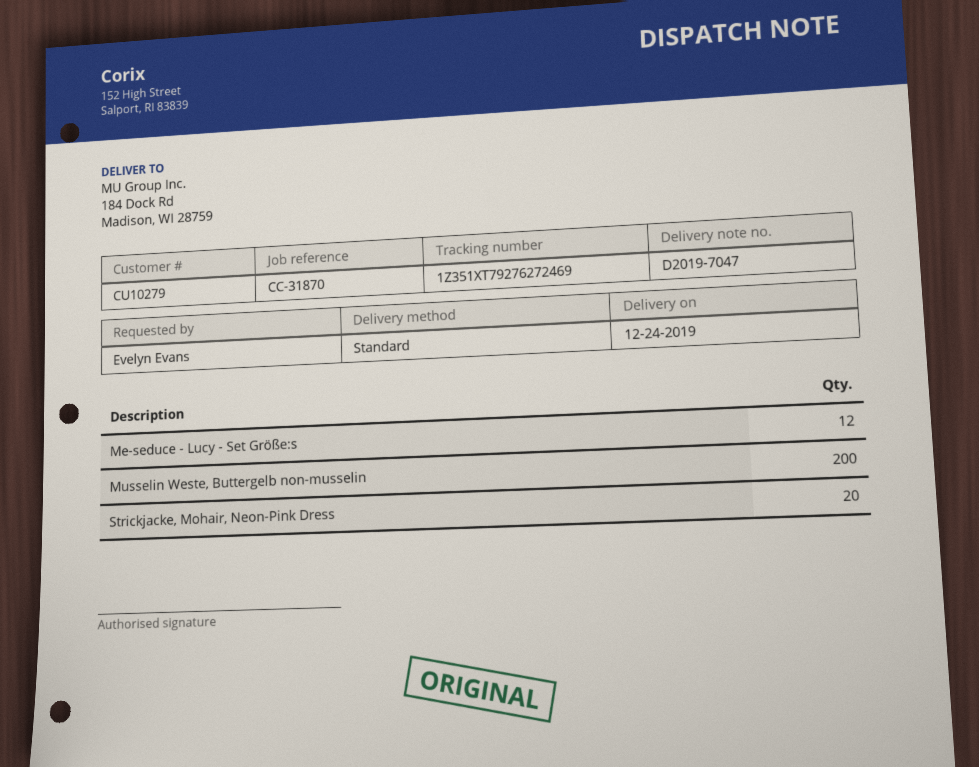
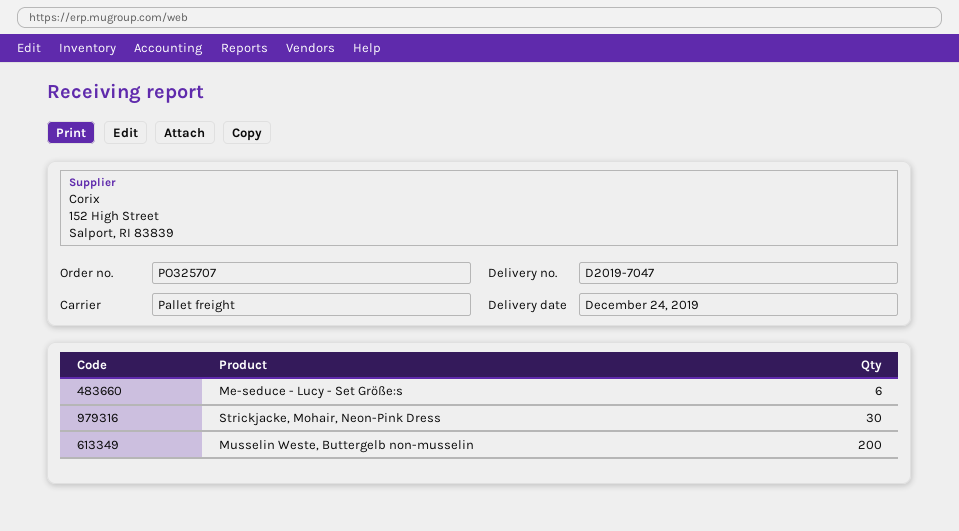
shipping method: standard -> pallet freight
Me-seduce - Lucy - Set Größe:s: 12 -> 6
Strickjacke, Mohair, Neon-Pink Dress: 20 -> 30

